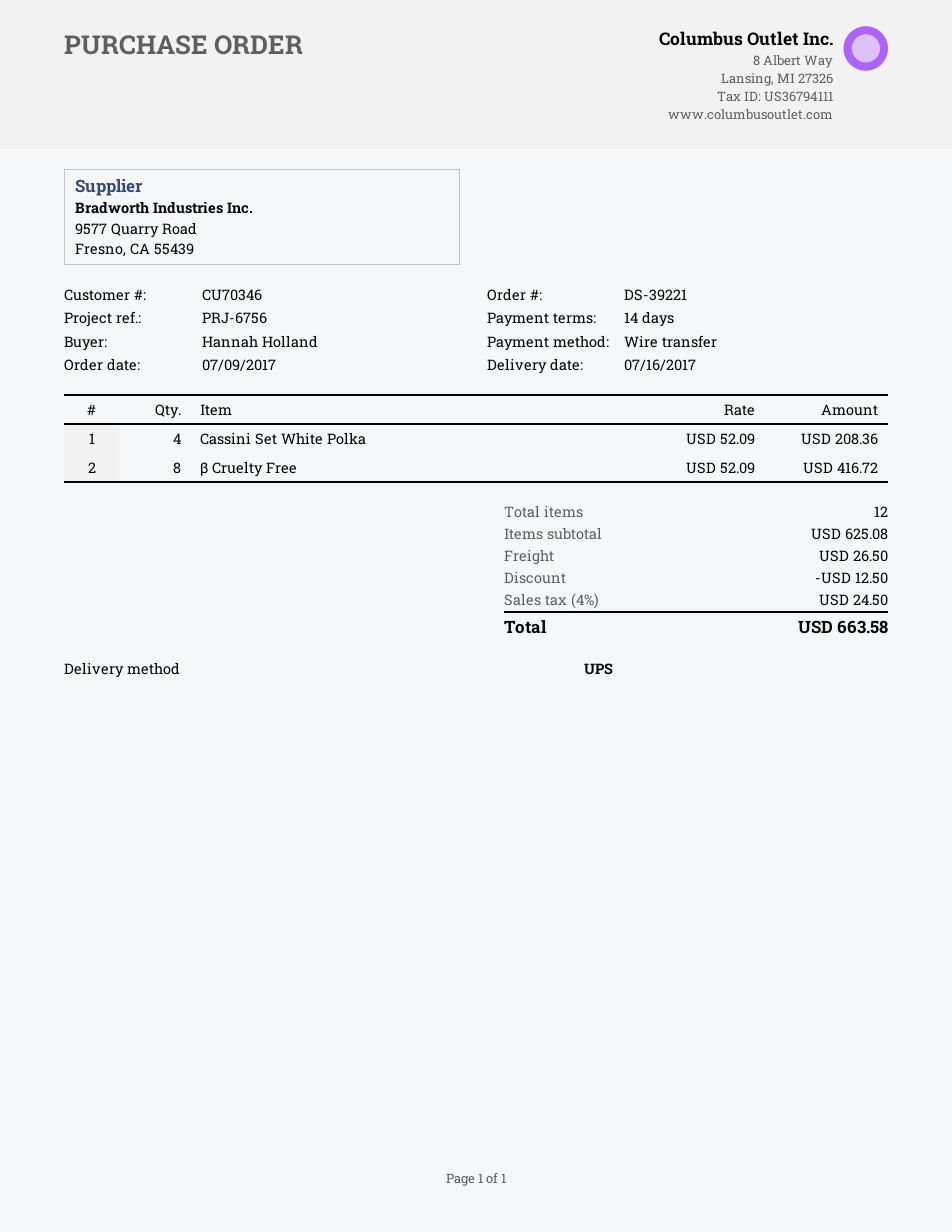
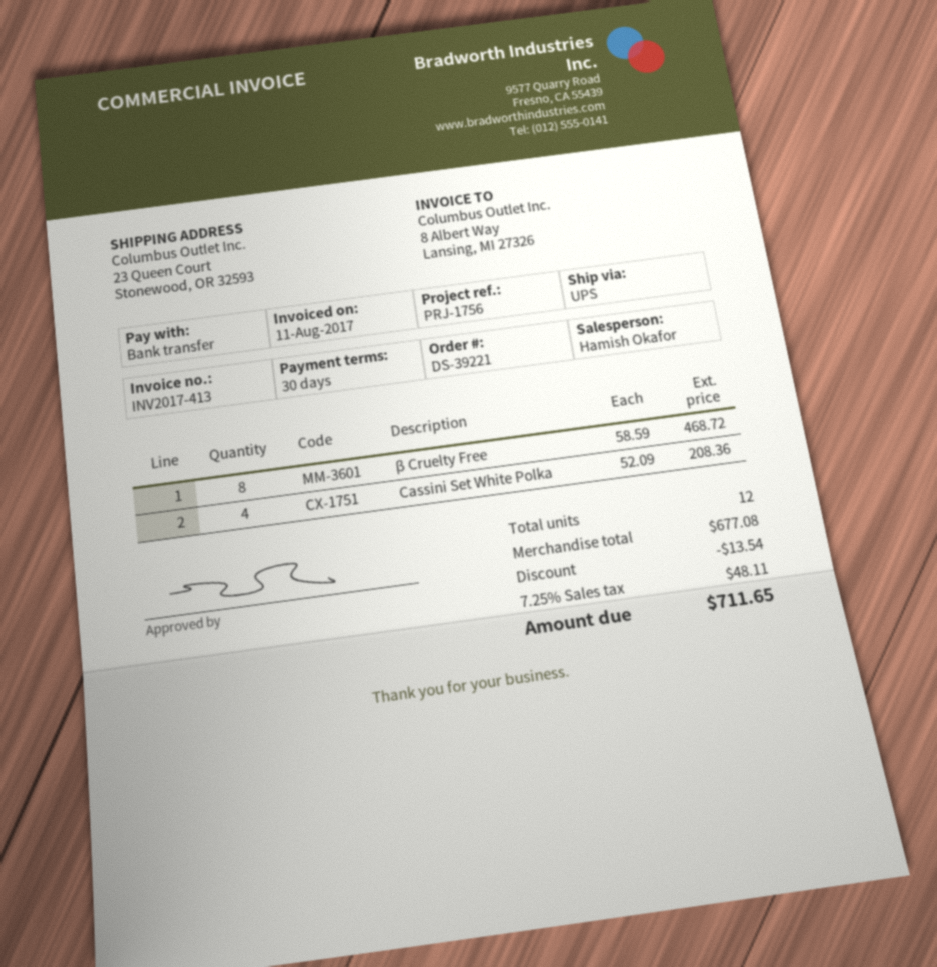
payment terms: 14 days -> 30 days
reference: PRJ-6756 -> PRJ-1756
β Cruelty Free: 8 x 52.09 = 416.72 -> 8 x 58.59 = 468.72
subtotal: 625.08 -> 677.08
discount: 12.50 -> 13.54
shipping: 26.50 -> none
tax: 4% = 24.50 -> 7.25% = 48.11
total: 663.58 -> 711.65

